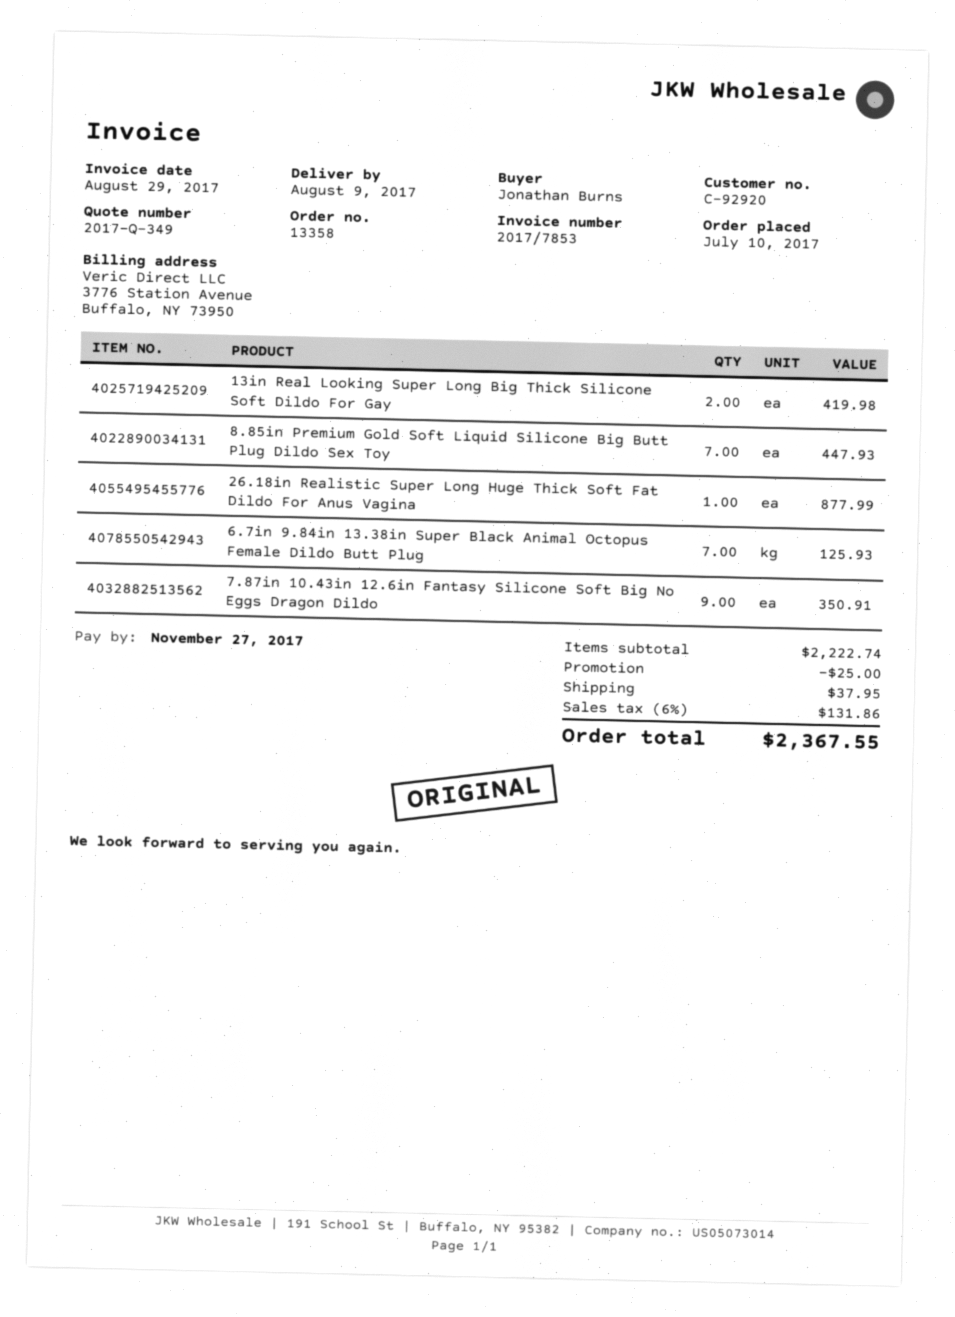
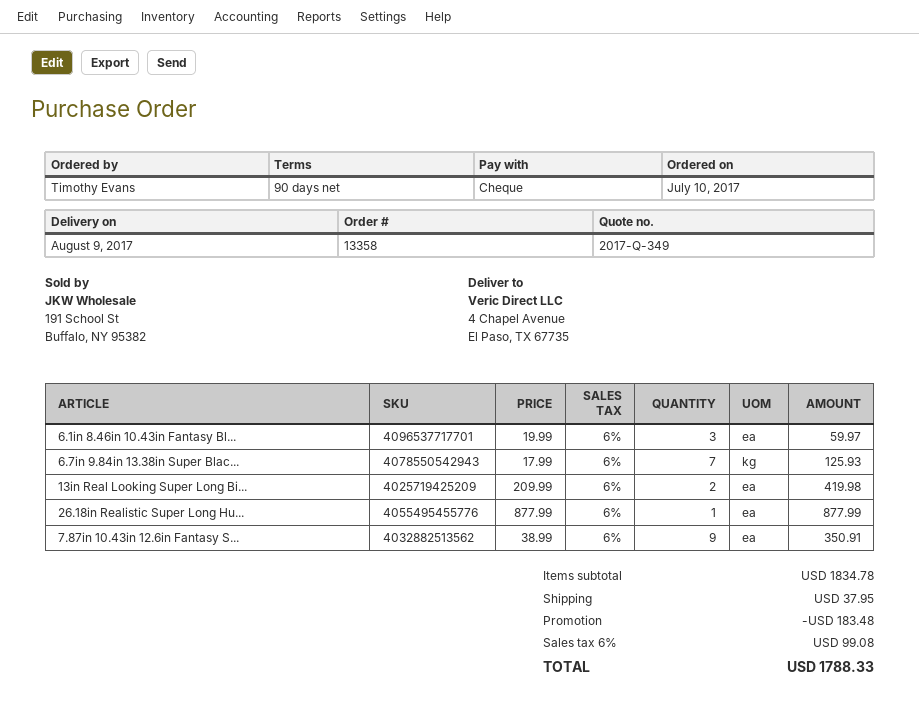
ordered by: Jonathan Burns -> Timothy Evans
8.85in Premium Gold Soft Liquid Silicone Big Butt Plug Dildo Sex Toy: 7 for 447.93 -> none
6.1in 8.46in 10.43in Fantasy Bl...: none -> 3 for 59.97
subtotal: 2222.74 -> 1834.78
discount: 25.00 -> 183.48
tax: 6% = 131.86 -> 6% = 99.08
total: 2367.55 -> 1788.33

